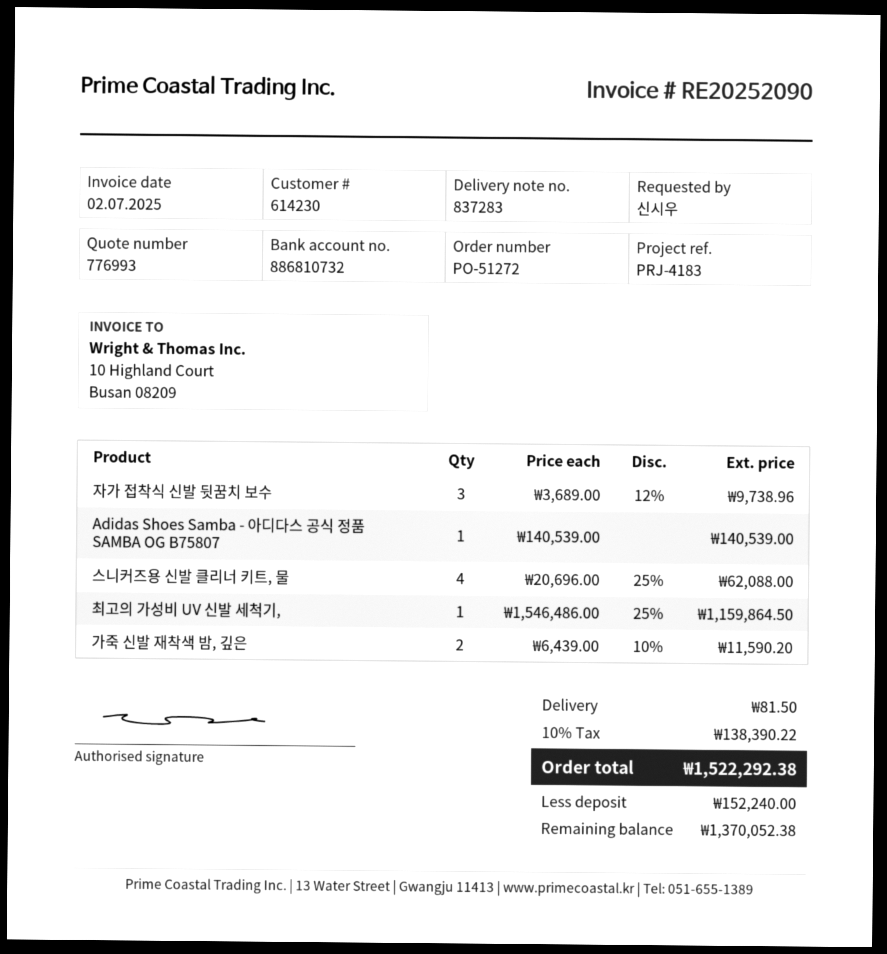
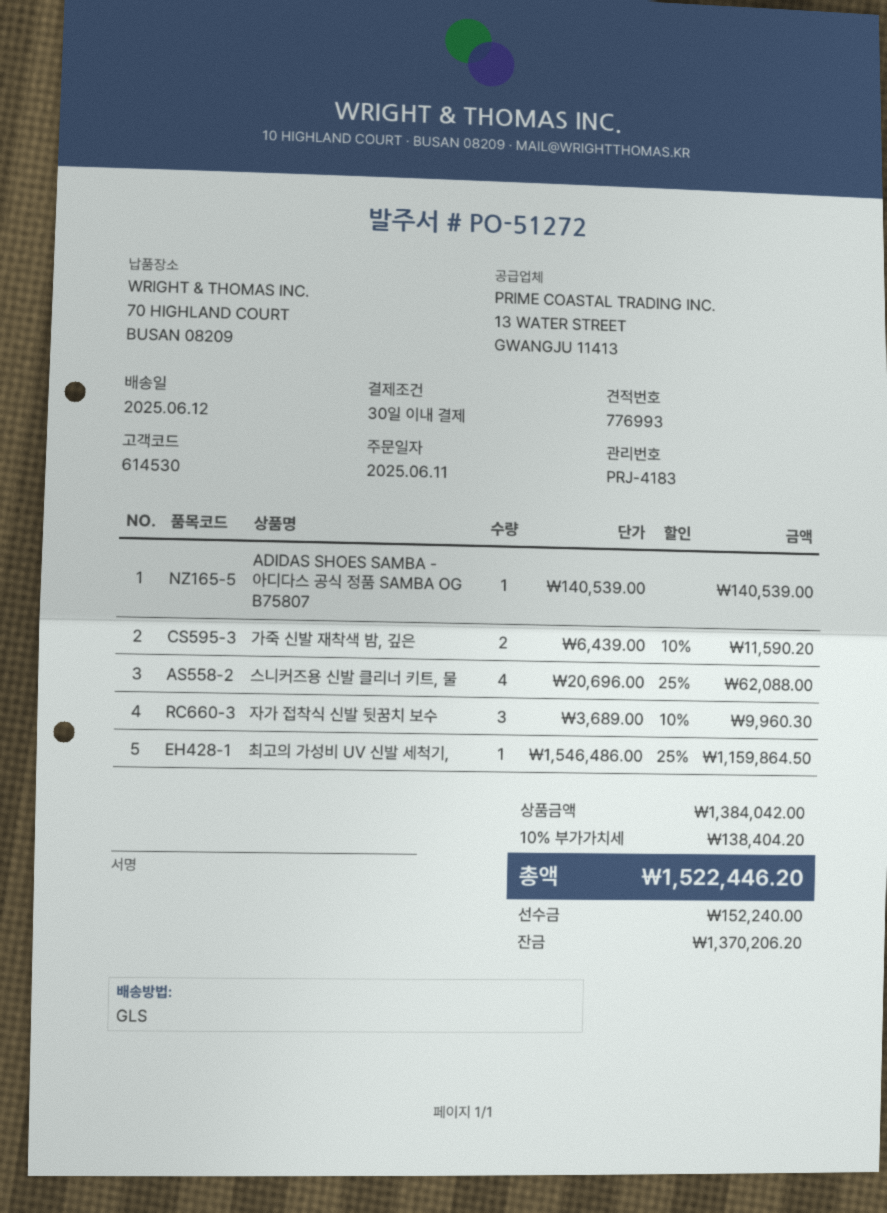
customer number: 614230 -> 614530
자가 접착식 신발 뒷꿈치 보수: 3 x 3689.00 - 12% = 9738.96 -> 3 x 3689.00 - 10% = 9960.30
shipping: 81.50 -> none
tax: 10% = 138390.22 -> 10% = 138404.20
total: 1522292.38 -> 1522446.20
balance: 1370052.38 -> 1370206.20

